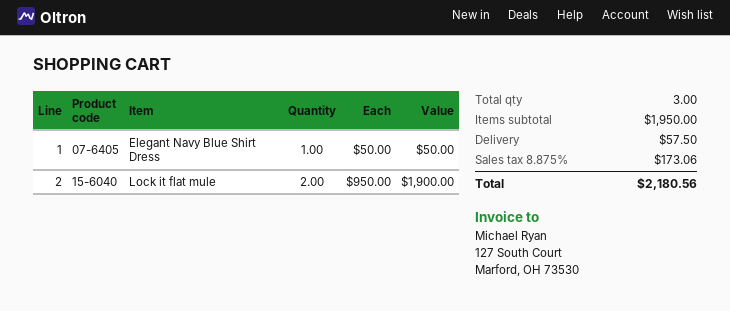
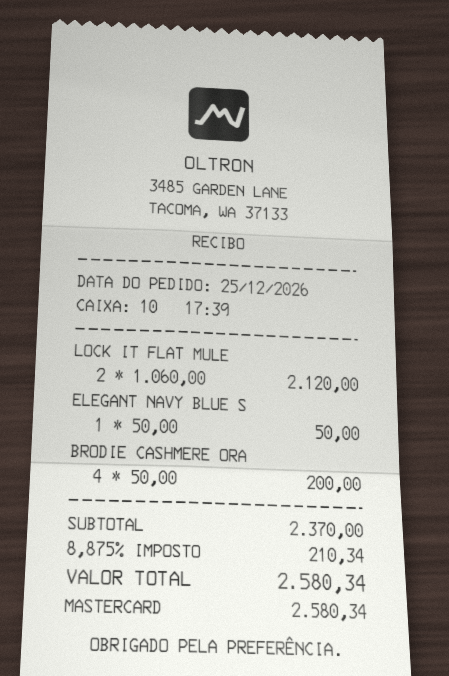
Lock it flat mule: 2 x 950.00 = 1900.00 -> 2 x 1060.00 = 2120.00
BRODIE CASHMERE ORA: none -> 4 x 50.00 = 200.00
subtotal: 1950.00 -> 2370.00
shipping: 57.50 -> none
tax: 8.875% = 173.06 -> 8.875% = 210.34
total: 2180.56 -> 2580.34

